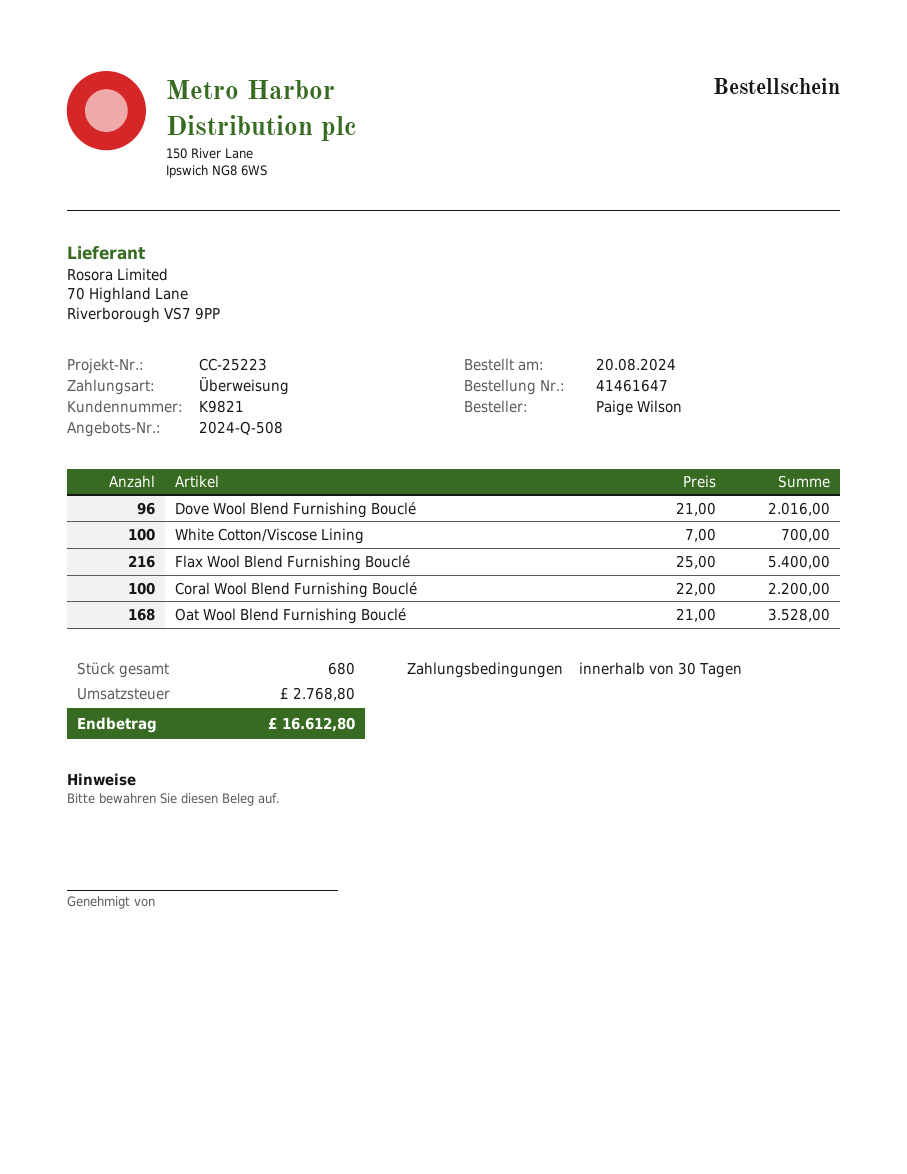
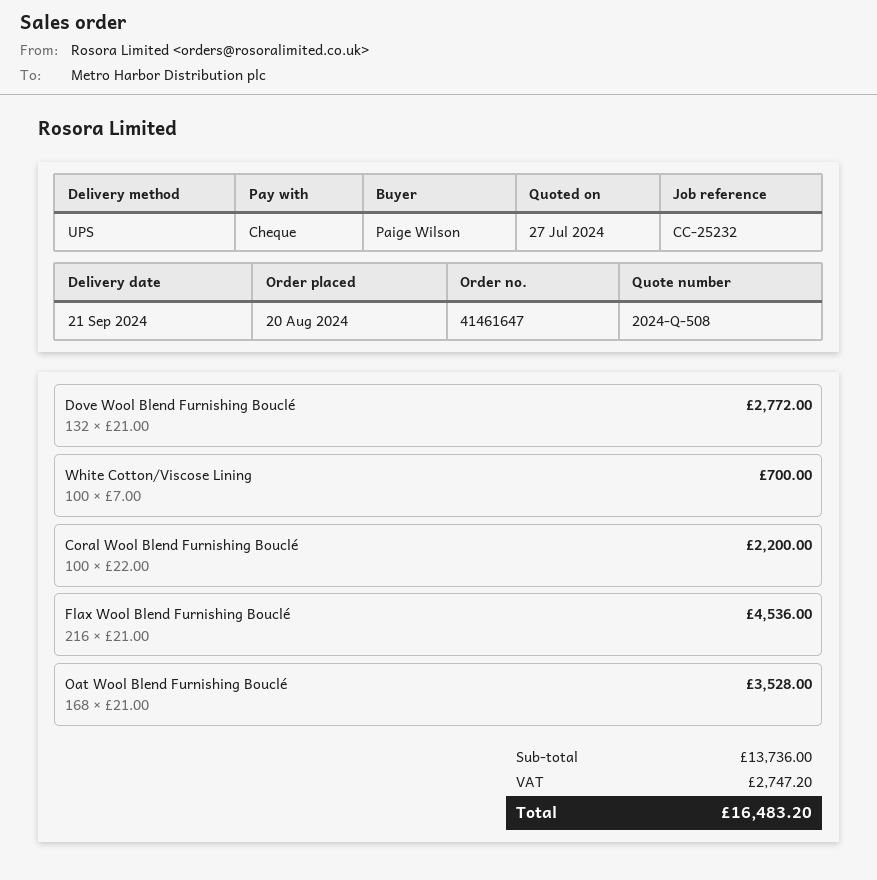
reference: CC-25223 -> CC-25232
payment method: bank transfer -> cheque
Dove Wool Blend Furnishing Bouclé: 96 x 21.00 = 2016.00 -> 132 x 21.00 = 2772.00
Flax Wool Blend Furnishing Bouclé: 216 x 25.00 = 5400.00 -> 216 x 21.00 = 4536.00
tax: 2768.80 -> 2747.20
total: 16612.80 -> 16483.20

